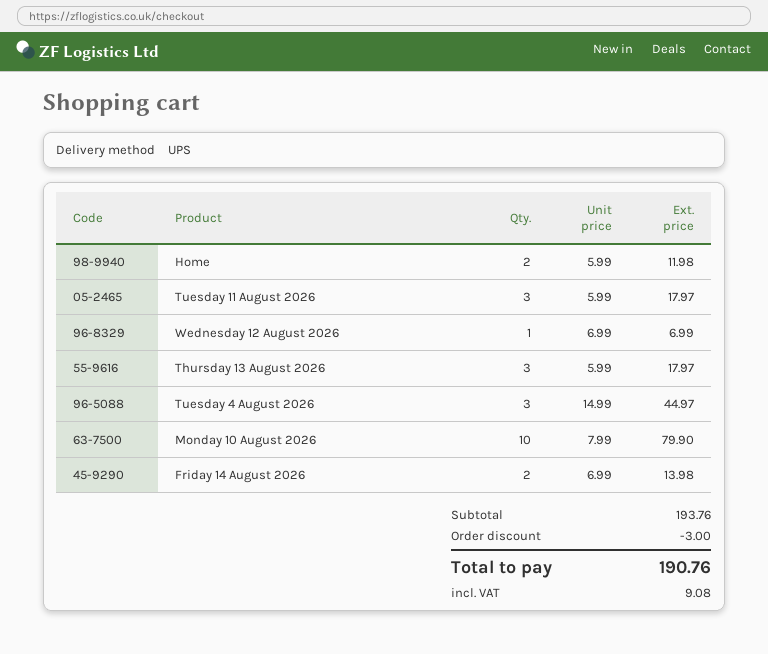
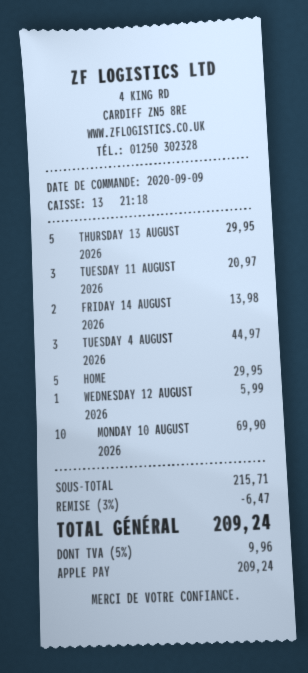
Home: 2 for 11.98 -> 5 for 29.95
Tuesday 11 August 2026: 3 for 17.97 -> 3 for 20.97
Wednesday 12 August 2026: 1 for 6.99 -> 1 for 5.99
Thursday 13 August 2026: 3 for 17.97 -> 5 for 29.95
Monday 10 August 2026: 10 for 79.90 -> 10 for 69.90
subtotal: 193.76 -> 215.71
discount: 3.00 -> 6.47
tax: 9.08 -> 9.96
total: 190.76 -> 209.24

